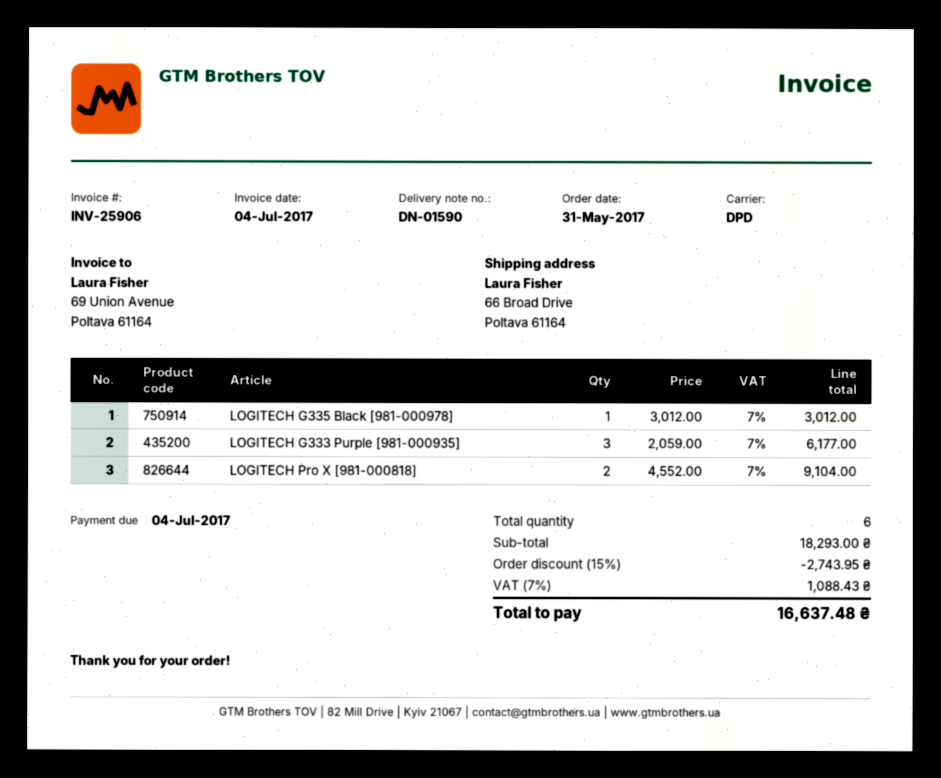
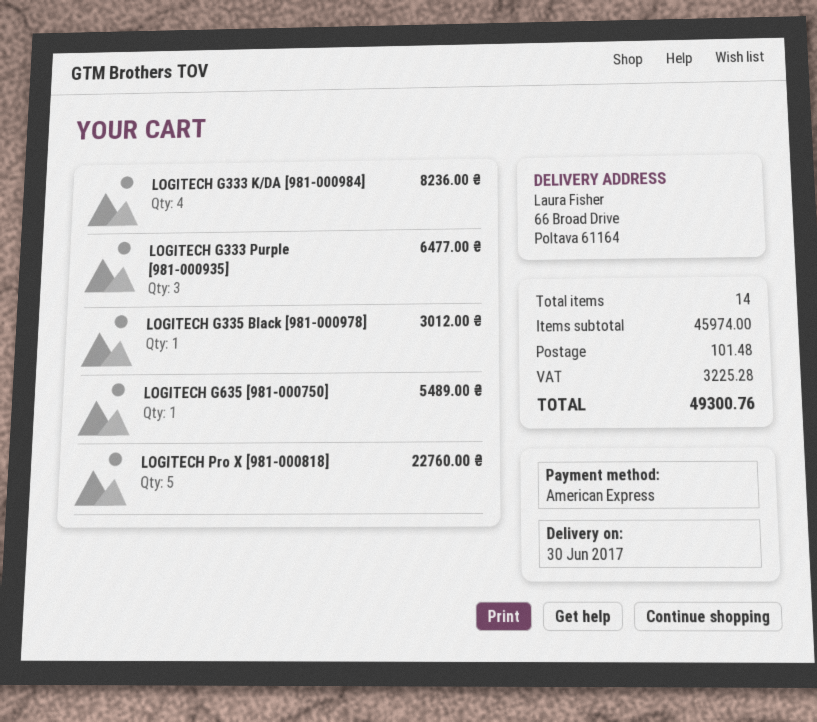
LOGITECH G333 Purple [981-000935]: 3 for 6177.00 -> 3 for 6477.00
LOGITECH Pro X [981-000818]: 2 for 9104.00 -> 5 for 22760.00
LOGITECH G333 K/DA [981-000984]: none -> 4 for 8236.00
LOGITECH G635 [981-000750]: none -> 1 for 5489.00
total quantity: 6 -> 14
subtotal: 18293.00 -> 45974.00
discount: 15% = 2743.95 -> none
shipping: none -> 101.48
tax: 1088.43 -> 3225.28
total: 16637.48 -> 49300.76

